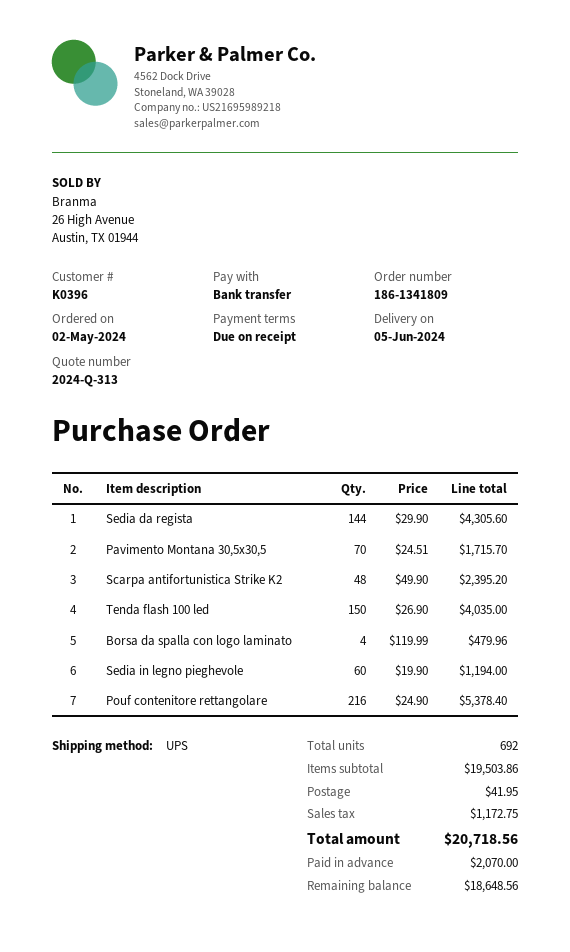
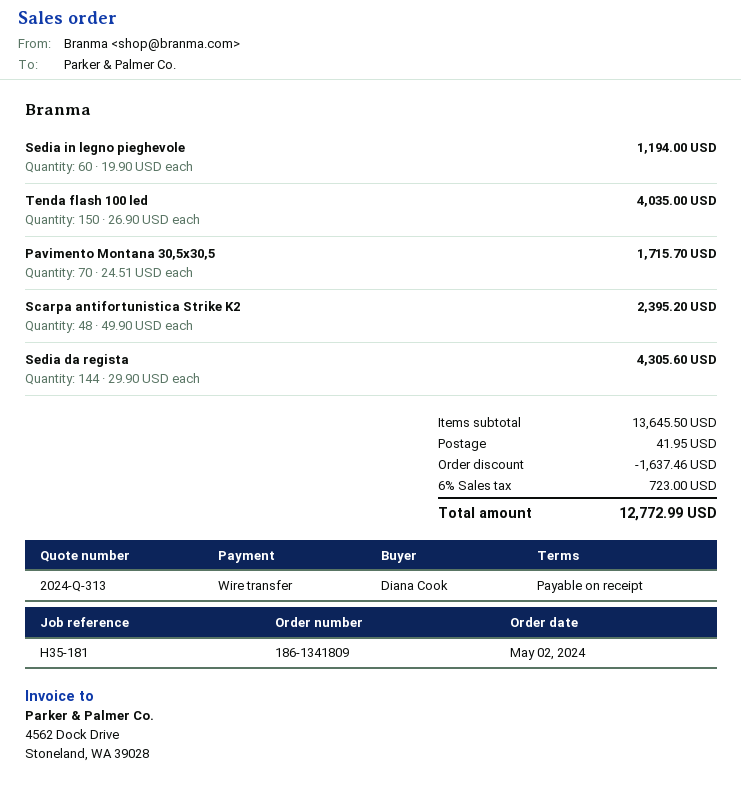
Borsa da spalla con logo laminato: 4 x 119.99 = 479.96 -> none
Pouf contenitore rettangolare: 216 x 24.90 = 5378.40 -> none
subtotal: 19503.86 -> 13645.50
discount: none -> 1637.46
tax: 1172.75 -> 723.00
total: 20718.56 -> 12772.99

